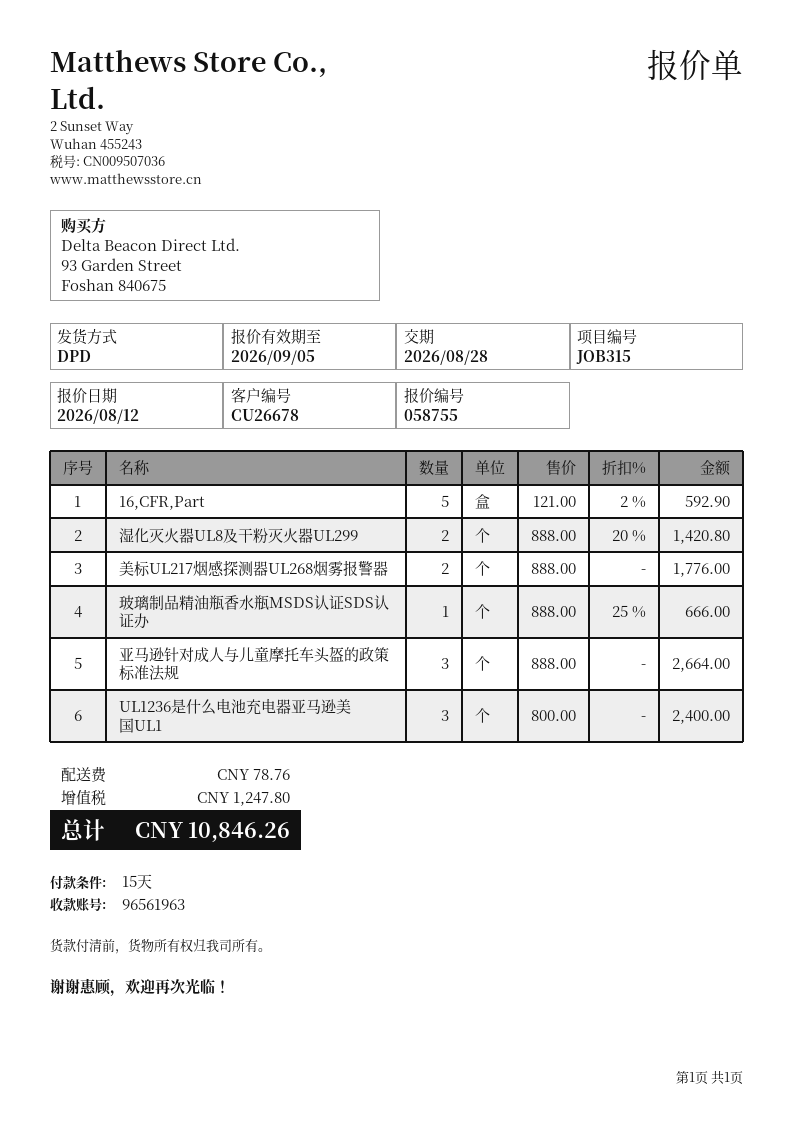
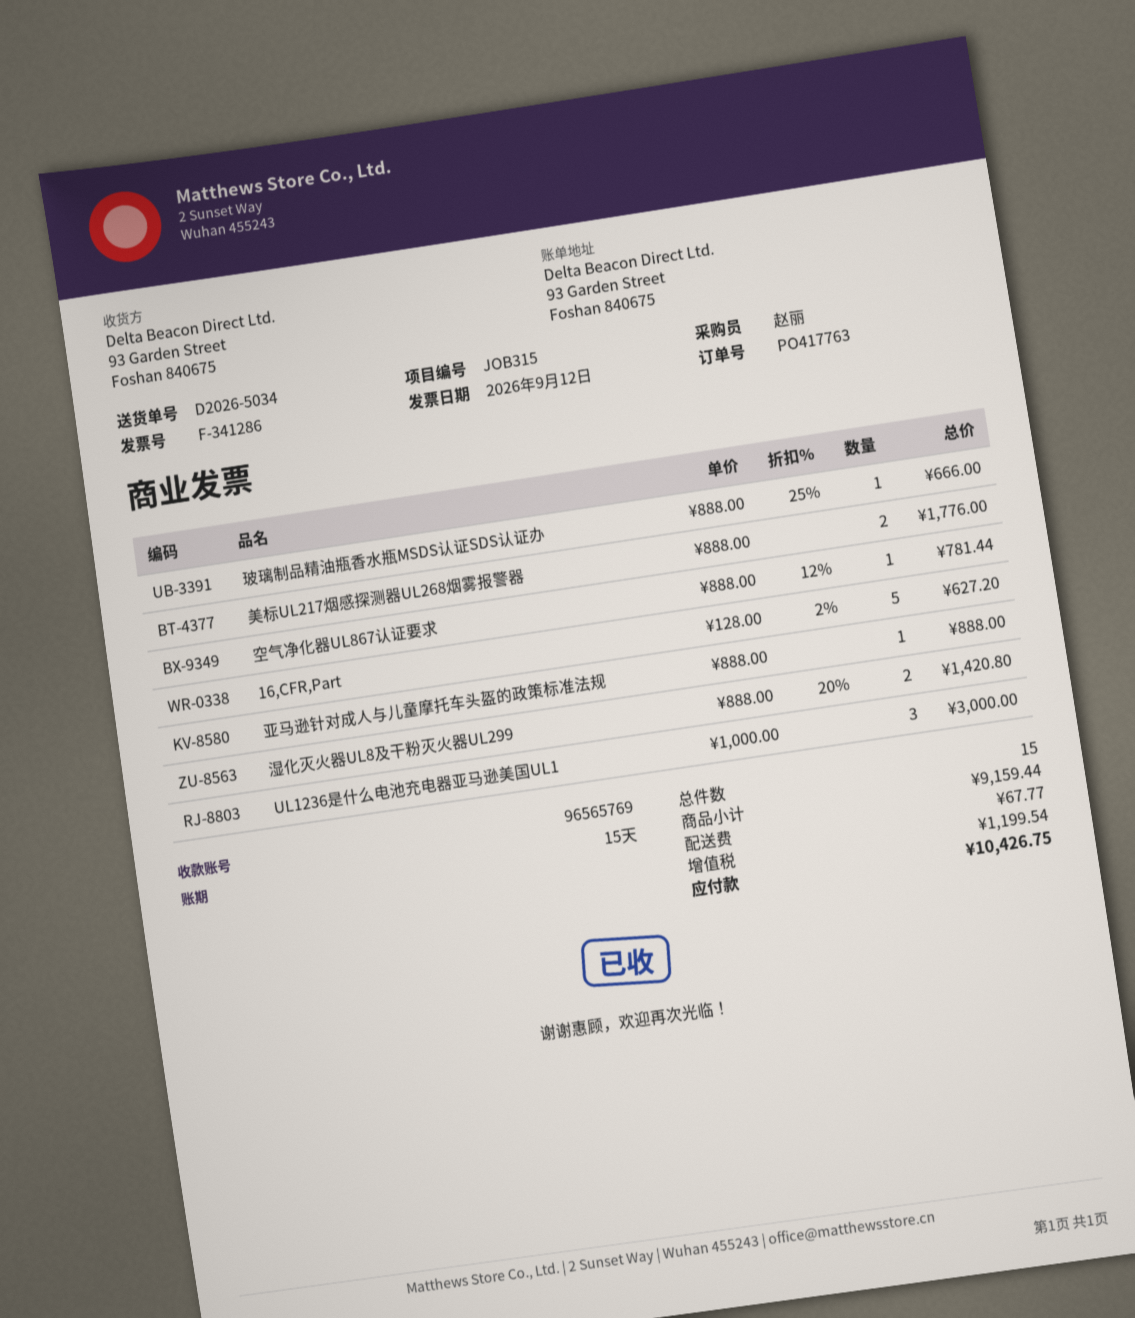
bank account: 96561963 -> 96565769
16,CFR,Part: 5 x 121.00 - 2% = 592.90 -> 5 x 128.00 - 2% = 627.20
亚马逊针对成人与儿童摩托车头盔的政策标准法规: 3 x 888.00 = 2664.00 -> 1 x 888.00 = 888.00
UL1236是什么电池充电器亚马逊美国UL1: 3 x 800.00 = 2400.00 -> 3 x 1000.00 = 3000.00
空气净化器UL867认证要求: none -> 1 x 888.00 - 12% = 781.44
shipping: 78.76 -> 67.77
tax: 1247.80 -> 1199.54
total: 10846.26 -> 10426.75

